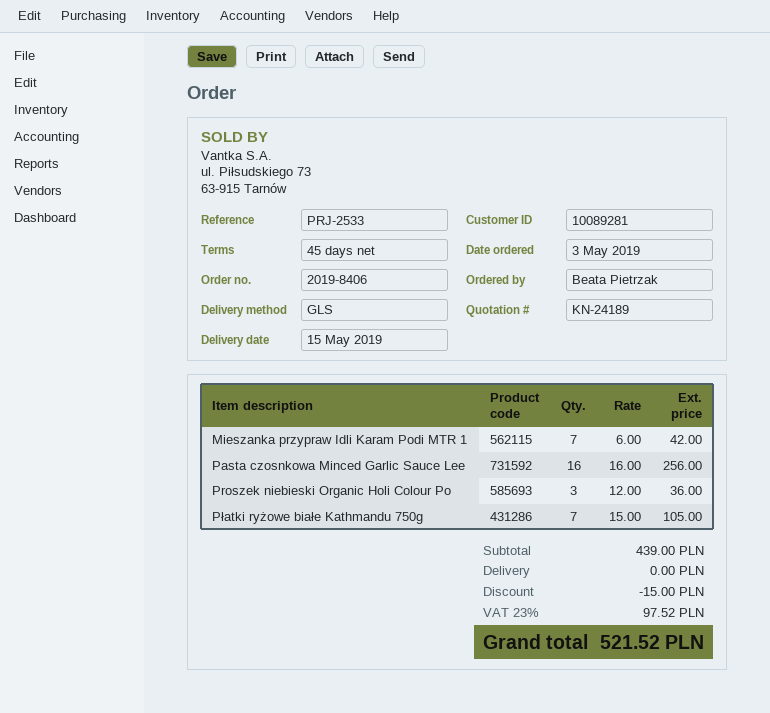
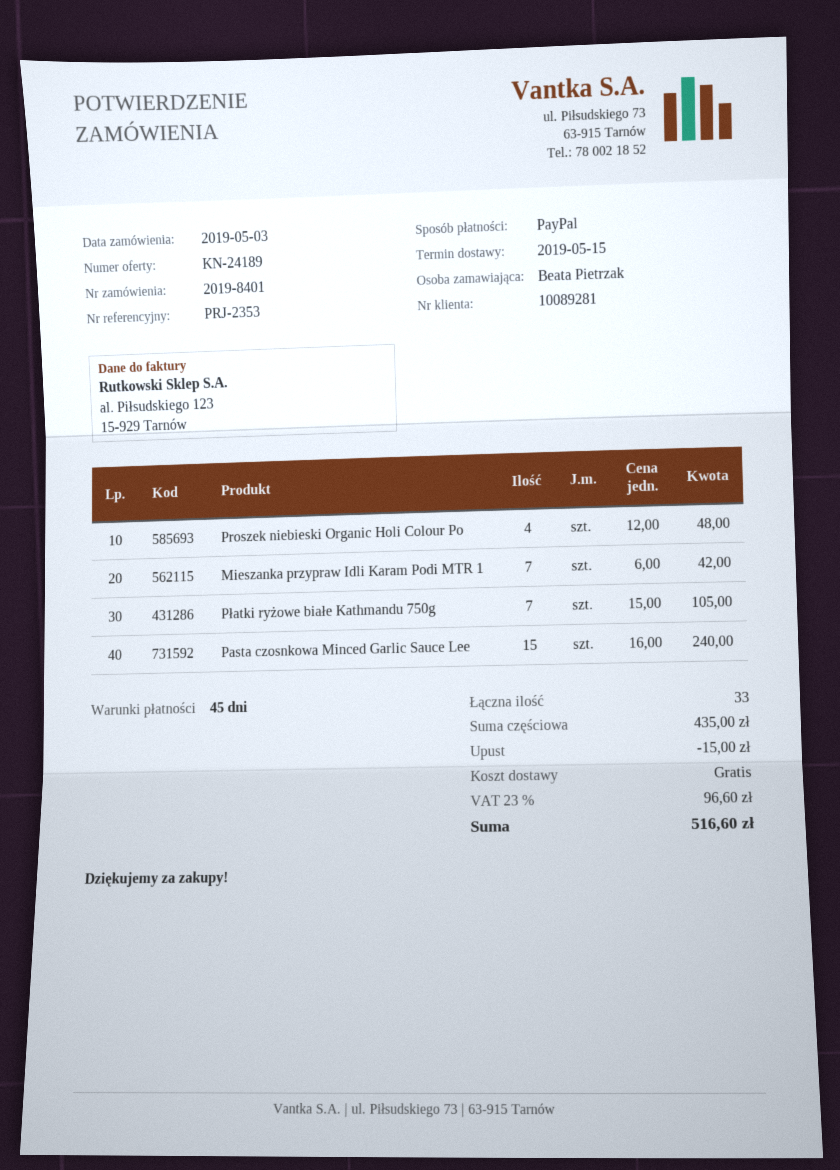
order number: 2019-8406 -> 2019-8401
reference: PRJ-2533 -> PRJ-2353
Pasta czosnkowa Minced Garlic Sauce Lee: 16 x 16.00 = 256.00 -> 15 x 16.00 = 240.00
Proszek niebieski Organic Holi Colour Po: 3 x 12.00 = 36.00 -> 4 x 12.00 = 48.00
subtotal: 439.00 -> 435.00
tax: 23% = 97.52 -> 23% = 96.60
total: 521.52 -> 516.60

